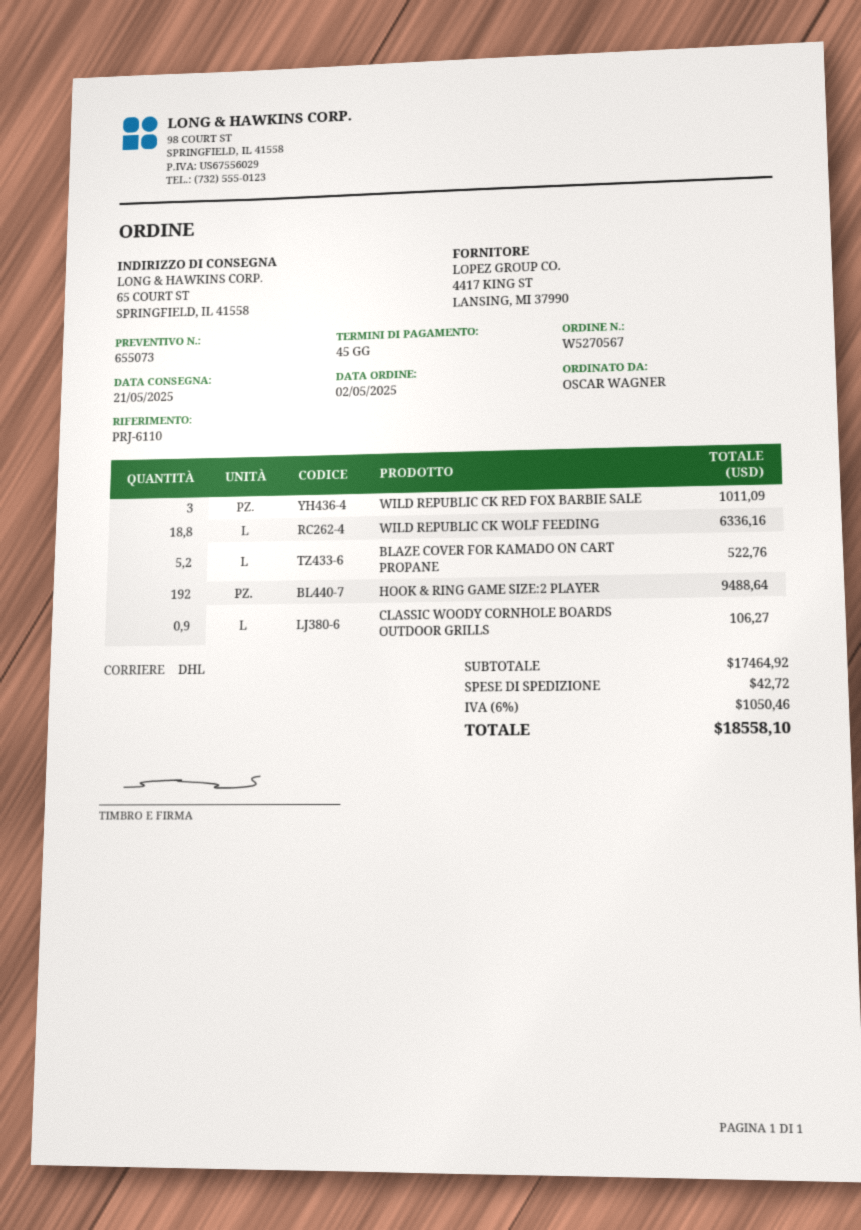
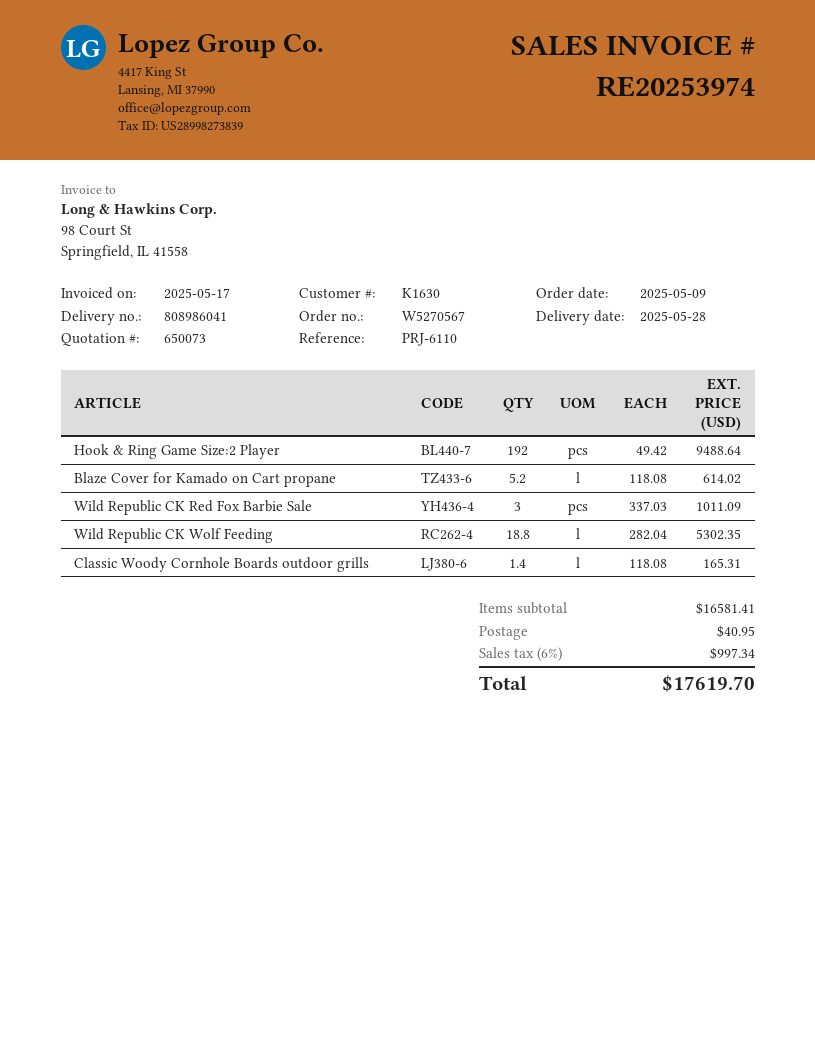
quote number: 655073 -> 650073
order date: 2025-05-02 -> 2025-05-09
delivery date: 2025-05-21 -> 2025-05-28
WILD REPUBLIC CK WOLF FEEDING: 18.8 for 6336.16 -> 18.8 for 5302.35
BLAZE COVER FOR KAMADO ON CART PROPANE: 5.2 for 522.76 -> 5.2 for 614.02
CLASSIC WOODY CORNHOLE BOARDS OUTDOOR GRILLS: 0.9 for 106.27 -> 1.4 for 165.31
subtotal: 17464.92 -> 16581.41
shipping: 42.72 -> 40.95
tax: 6% = 1050.46 -> 6% = 997.34
total: 18558.10 -> 17619.70

